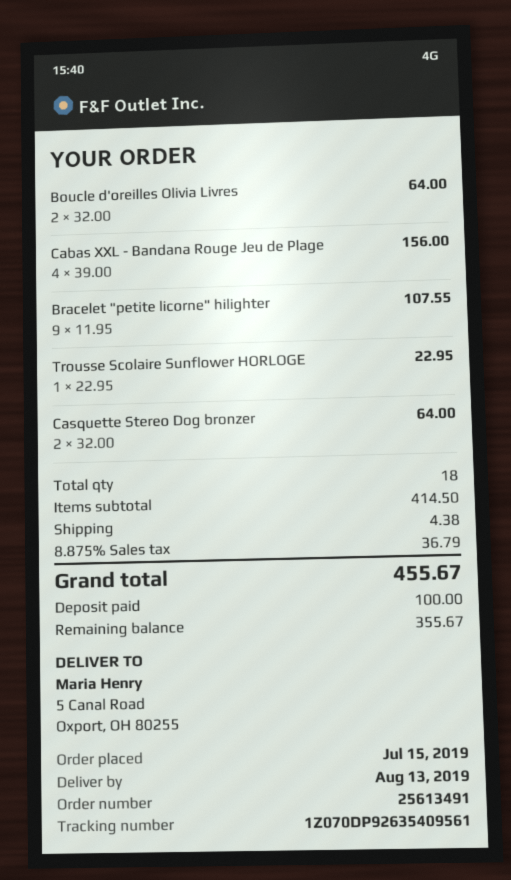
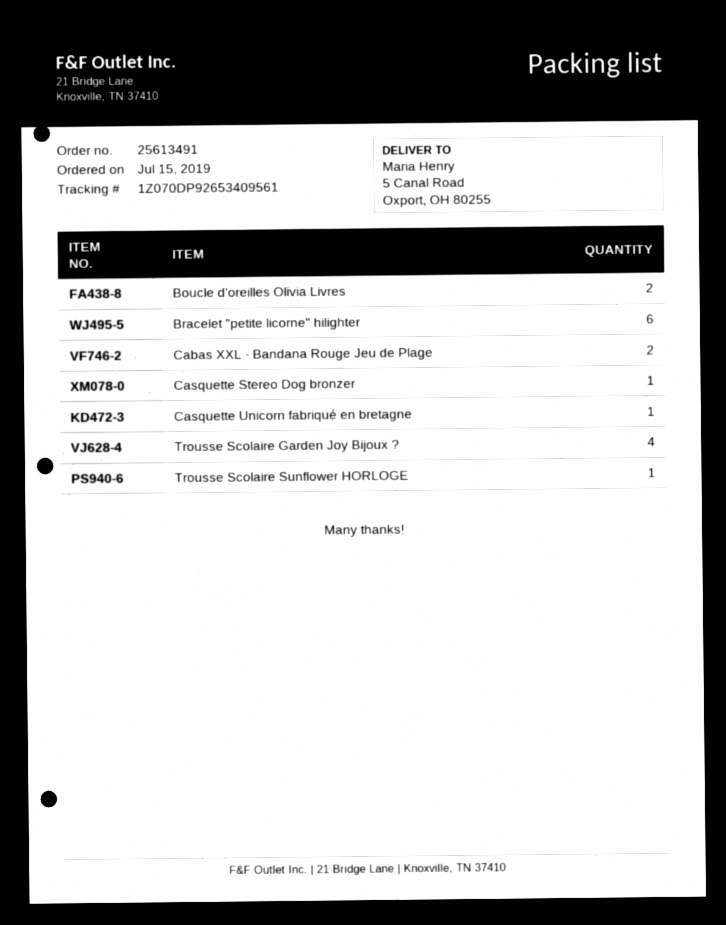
tracking number: 1Z070DP92635409561 -> 1Z070DP92653409561
Cabas XXL - Bandana Rouge Jeu de Plage: 4 -> 2
Bracelet "petite licorne" hilighter: 9 -> 6
Casquette Stereo Dog bronzer: 2 -> 1
Casquette Unicorn fabriqué en bretagne: none -> 1
Trousse Scolaire Garden Joy Bijoux ?: none -> 4

